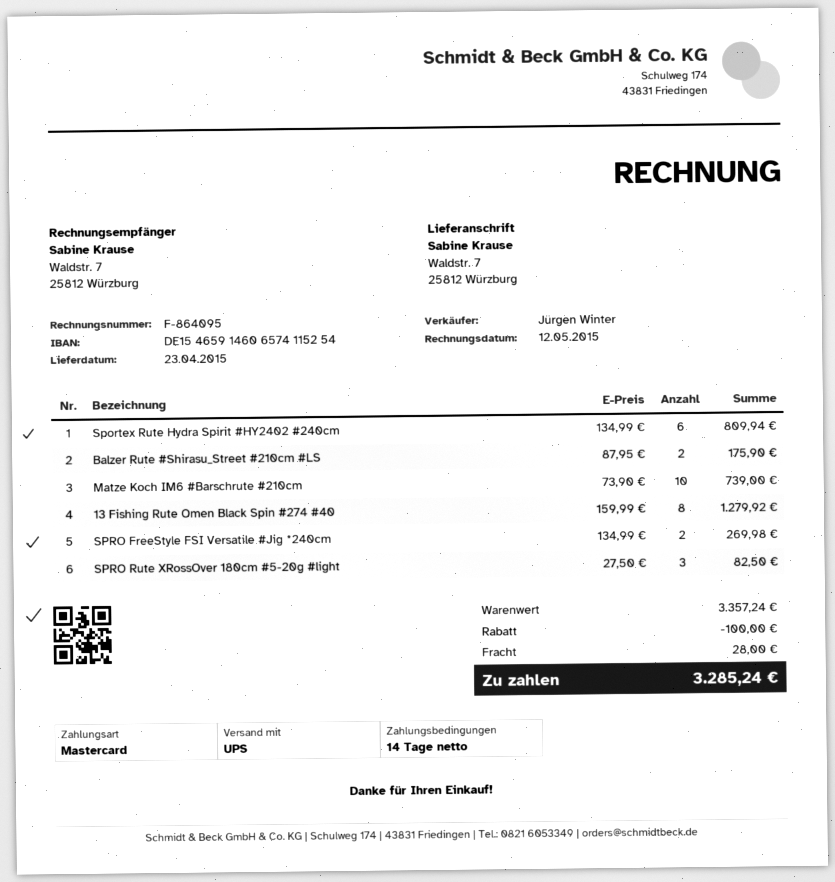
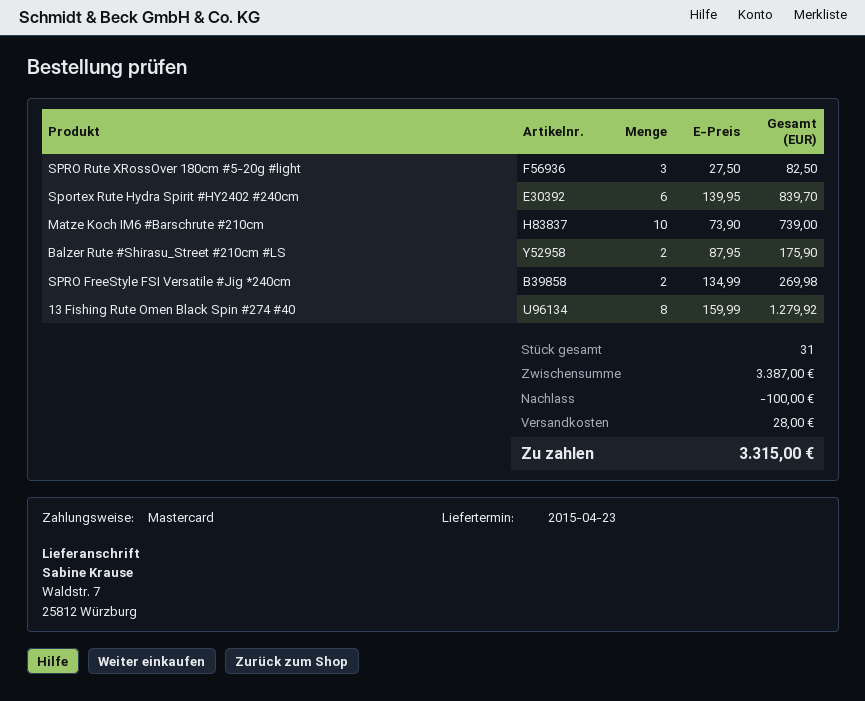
Sportex Rute Hydra Spirit #HY2402 #240cm: 6 x 134.99 = 809.94 -> 6 x 139.95 = 839.70
subtotal: 3357.24 -> 3387.00
total: 3285.24 -> 3315.00

